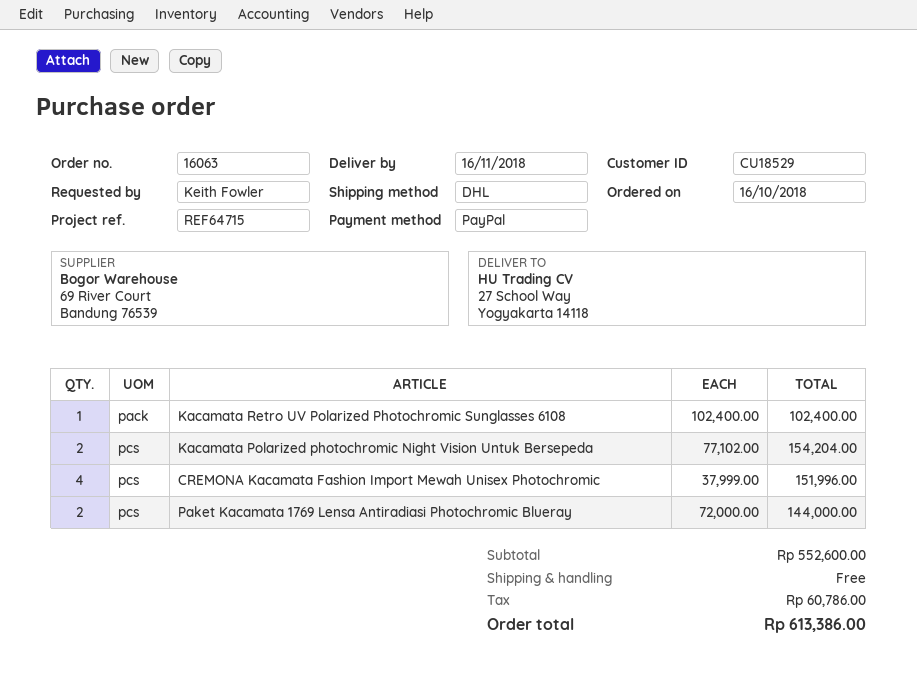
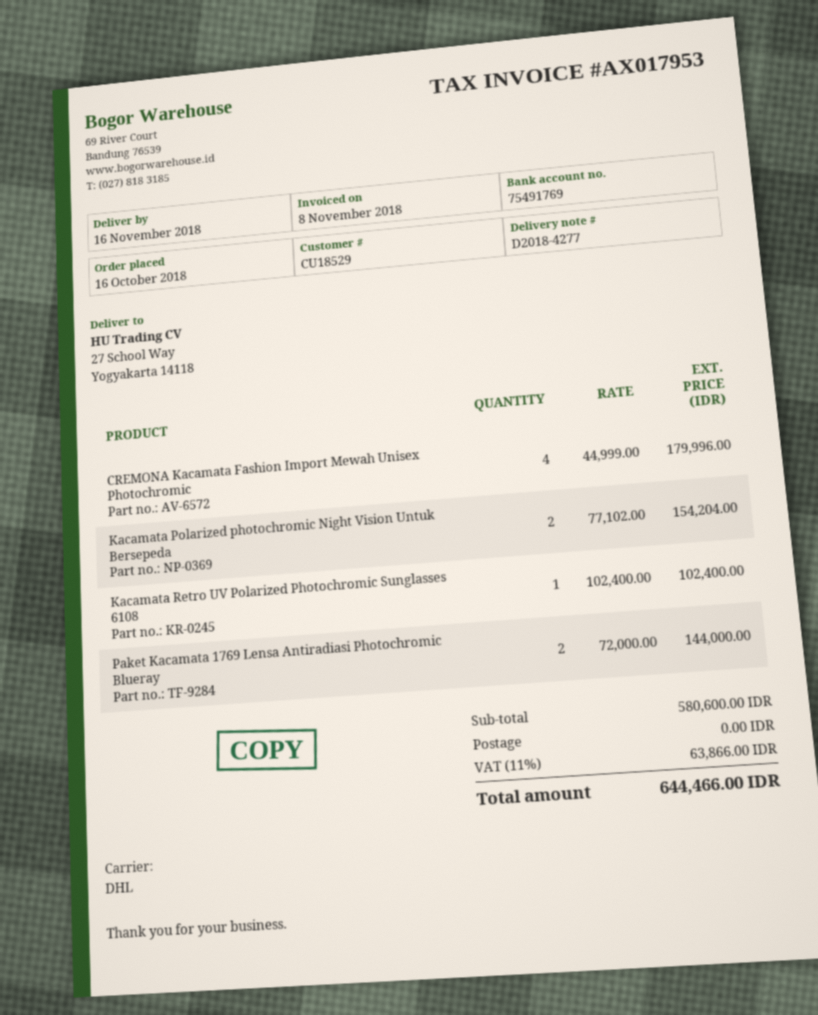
CREMONA Kacamata Fashion Import Mewah Unisex Photochromic: 4 x 37999.00 = 151996.00 -> 4 x 44999.00 = 179996.00
subtotal: 552600.00 -> 580600.00
tax: 60786.00 -> 63866.00
total: 613386.00 -> 644466.00

